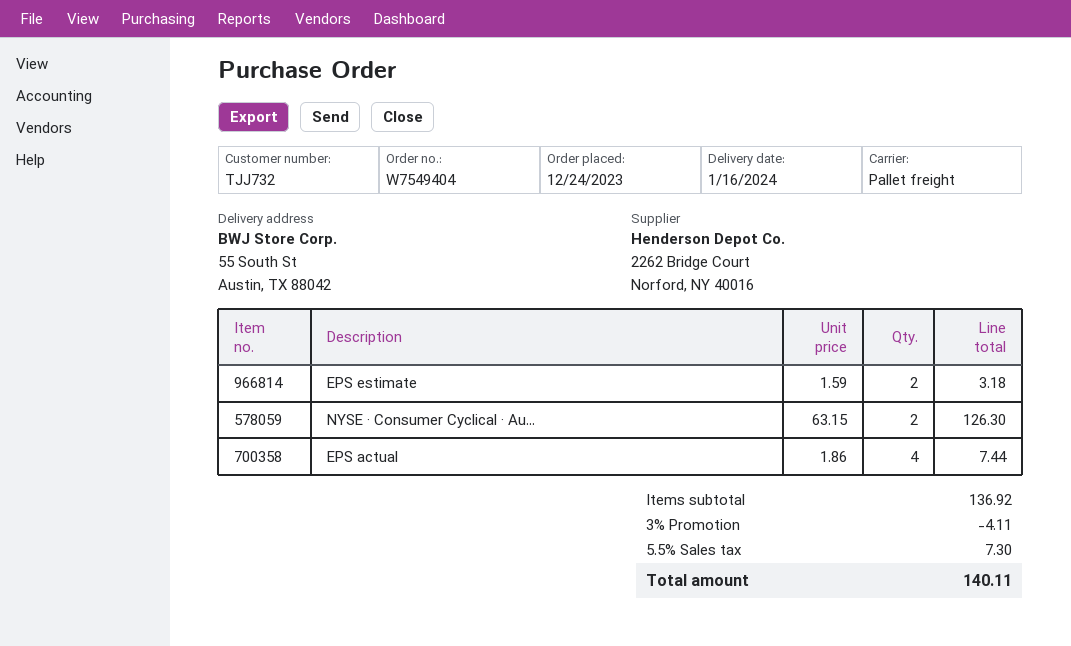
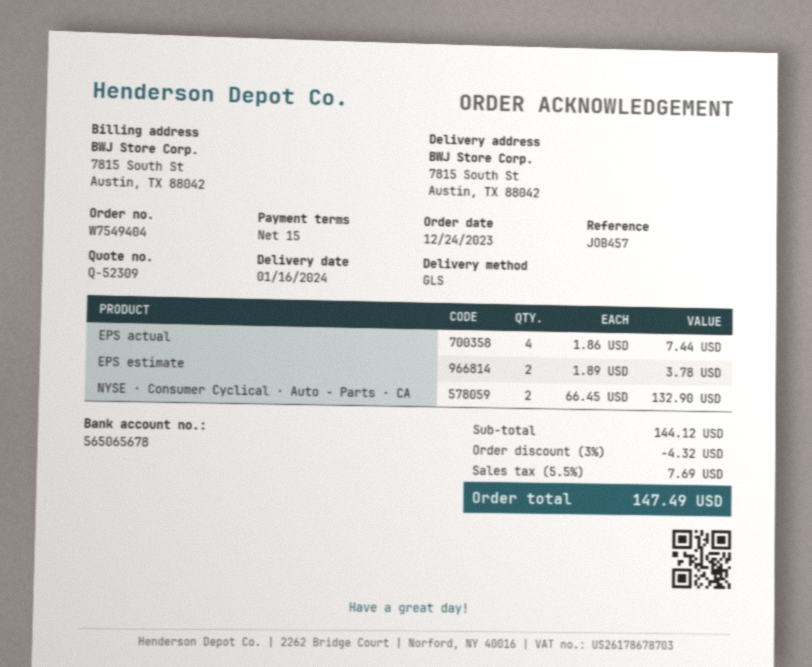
shipping method: pallet freight -> GLS
ship to: 55 South St, Austin, TX 88042 -> 7815 South St, Austin, TX 88042
EPS estimate: 2 x 1.59 = 3.18 -> 2 x 1.89 = 3.78
NYSE · Consumer Cyclical · Au...: 2 x 63.15 = 126.30 -> 2 x 66.45 = 132.90
subtotal: 136.92 -> 144.12
discount: 3% = 4.11 -> 3% = 4.32
tax: 5.5% = 7.30 -> 5.5% = 7.69
total: 140.11 -> 147.49

